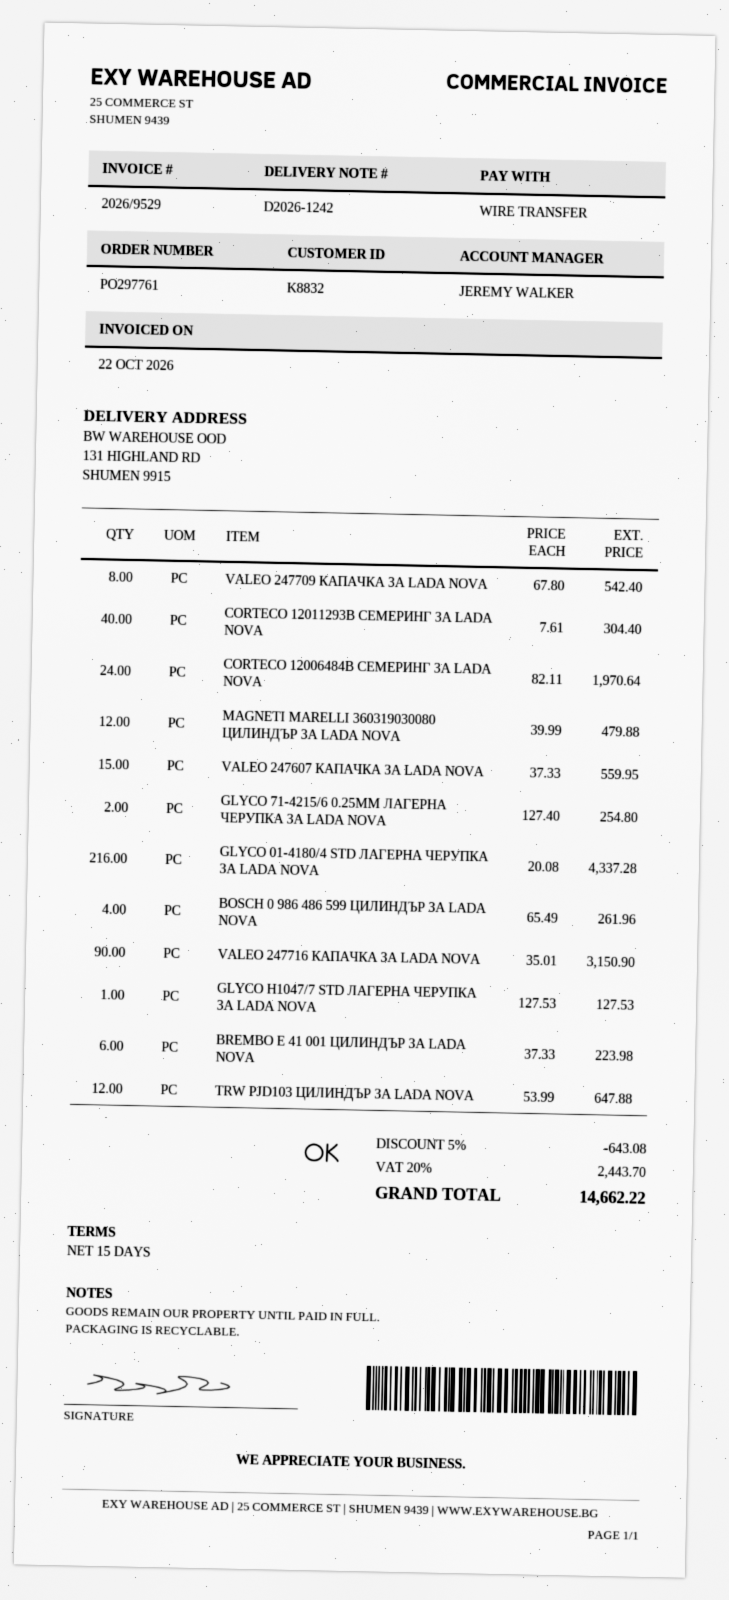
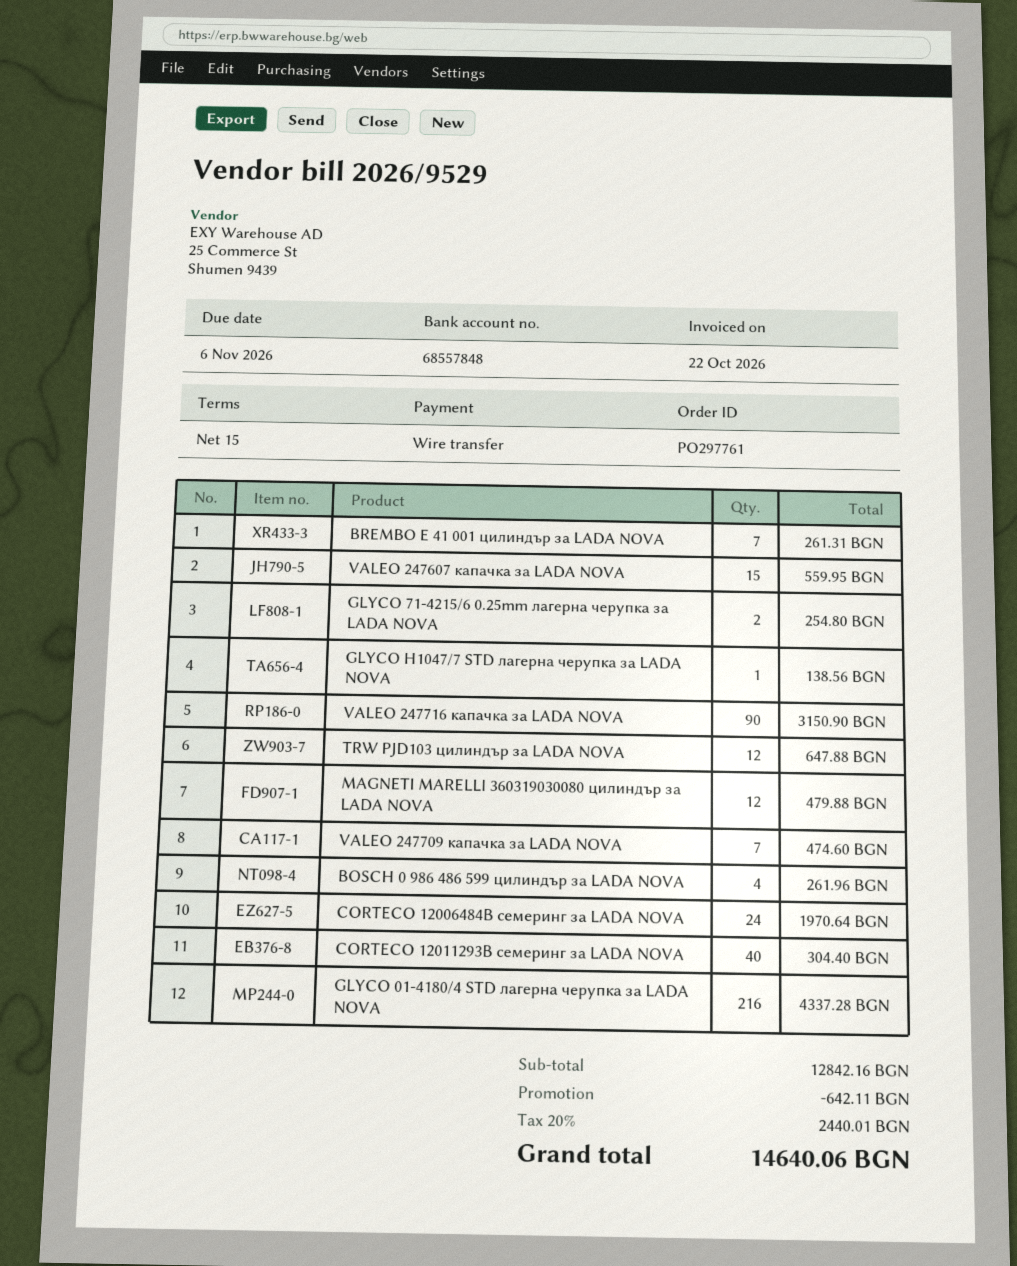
VALEO 247709 КАПАЧКА ЗА LADA NOVA: 8 for 542.40 -> 7 for 474.60
GLYCO H1047/7 STD ЛАГЕРНА ЧЕРУПКА ЗА LADA NOVA: 1 for 127.53 -> 1 for 138.56
BREMBO E 41 001 ЦИЛИНДЪР ЗА LADA NOVA: 6 for 223.98 -> 7 for 261.31
discount: 643.08 -> 642.11
tax: 20% = 2443.70 -> 20% = 2440.01
total: 14662.22 -> 14640.06

